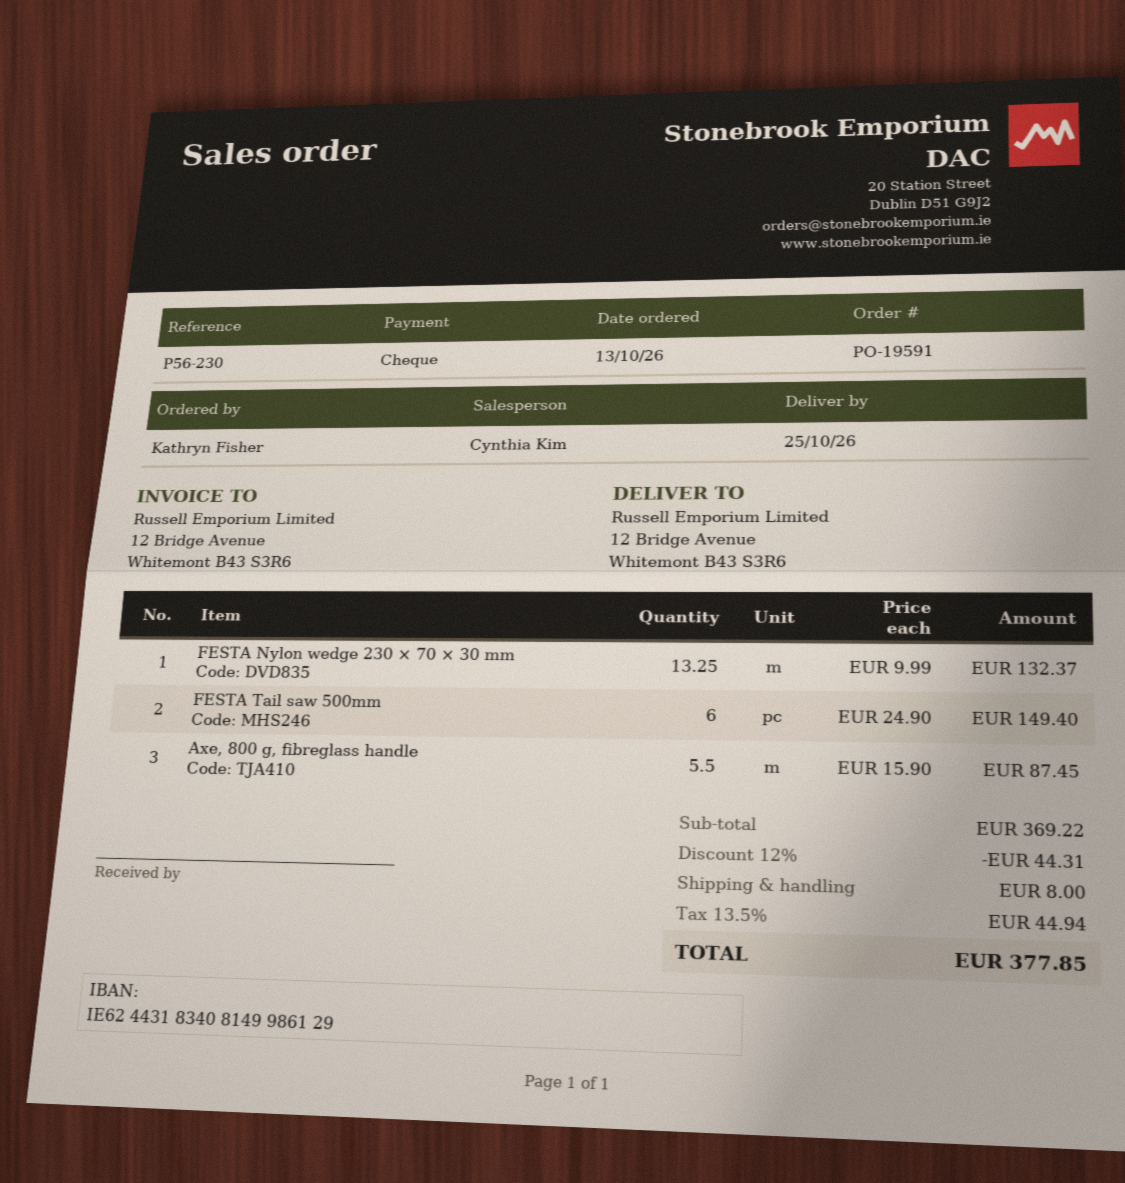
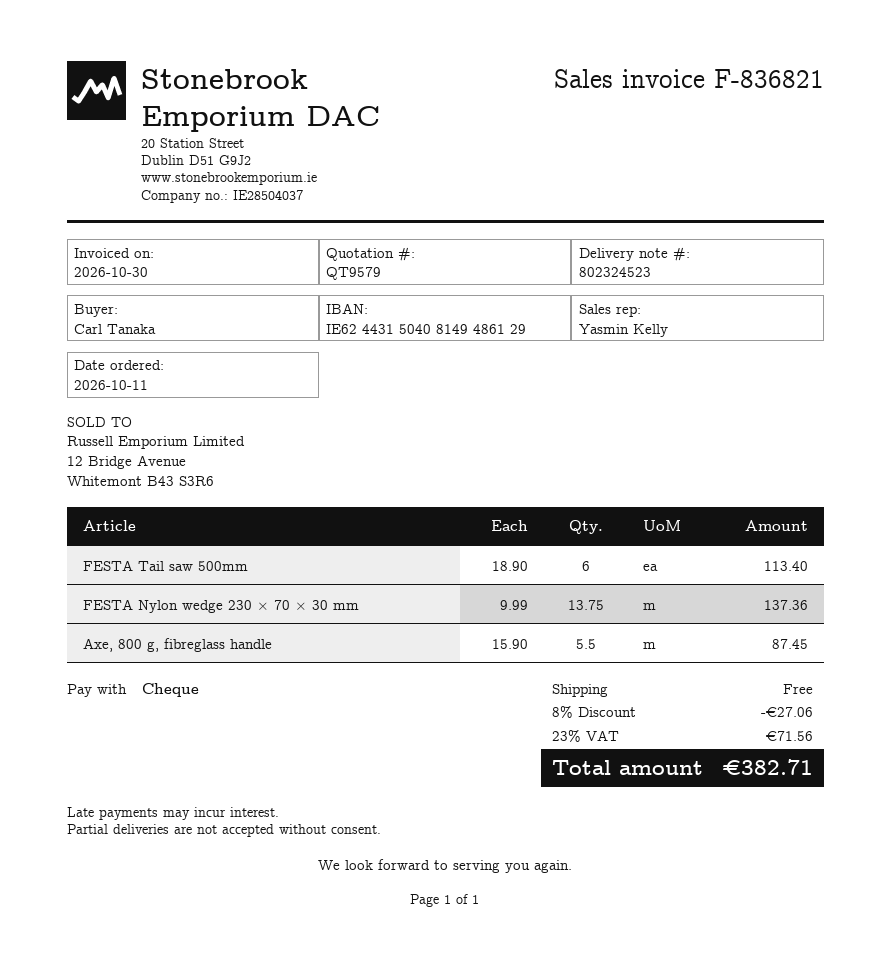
order date: 2026-10-13 -> 2026-10-11
ordered by: Kathryn Fisher -> Carl Tanaka
sales rep: Cynthia Kim -> Yasmin Kelly
bank account: IE62443183408149986129 -> IE62443150408149486129
FESTA Nylon wedge 230 × 70 × 30 mm: 13.25 x 9.99 = 132.37 -> 13.75 x 9.99 = 137.36
FESTA Tail saw 500mm: 6 x 24.90 = 149.40 -> 6 x 18.90 = 113.40
discount: 12% = 44.31 -> 8% = 27.06
shipping: 8.00 -> 0.00
tax: 13.5% = 44.94 -> 23% = 71.56
total: 377.85 -> 382.71

